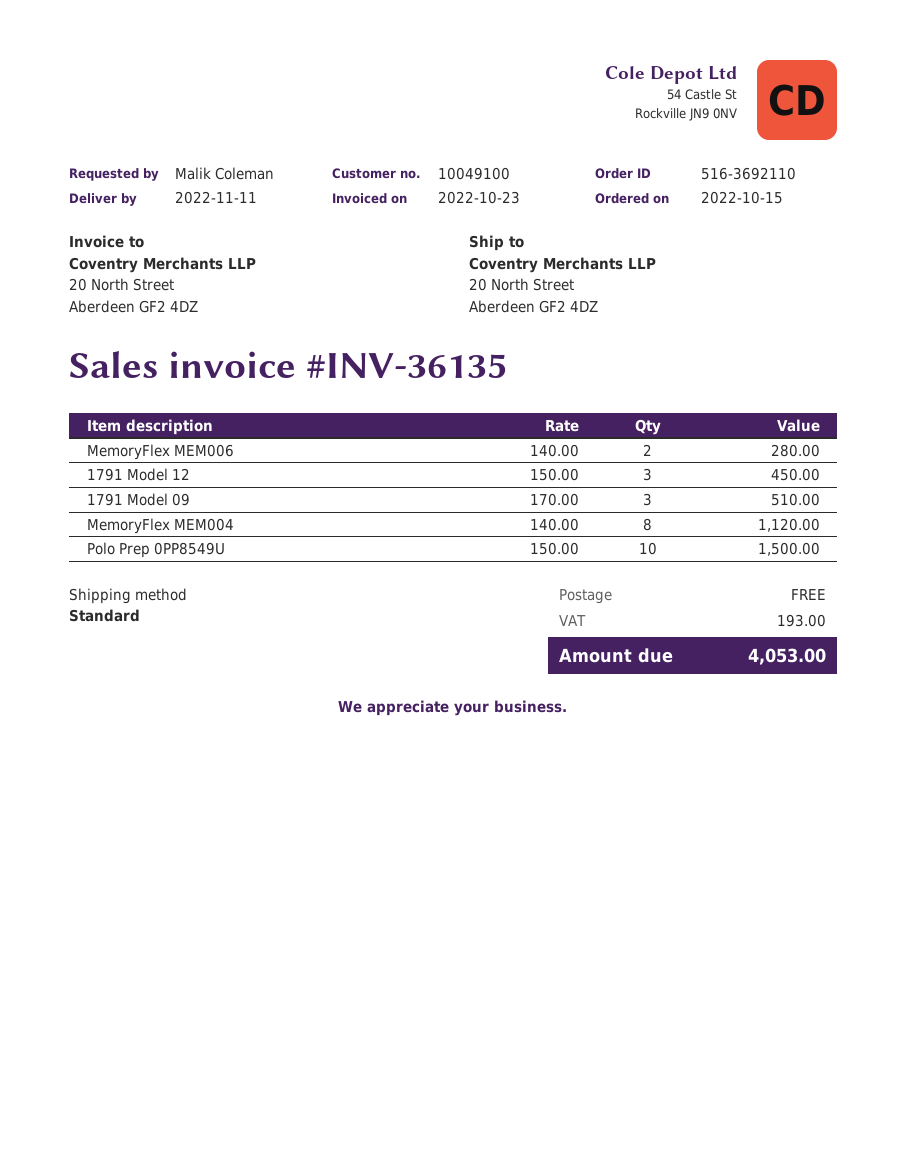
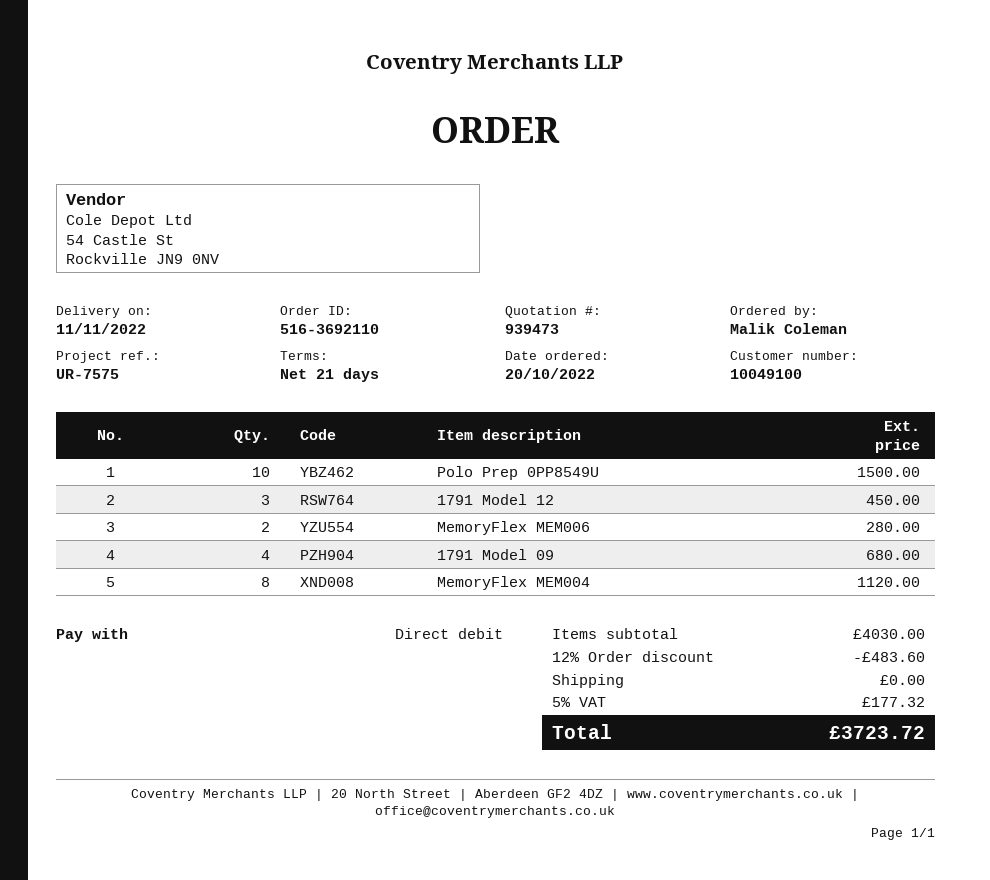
order date: 2022-10-15 -> 2022-10-20
1791 Model 09: 3 for 510.00 -> 4 for 680.00
discount: none -> 12% = 483.60
tax: 193.00 -> 177.32
total: 4053.00 -> 3723.72

